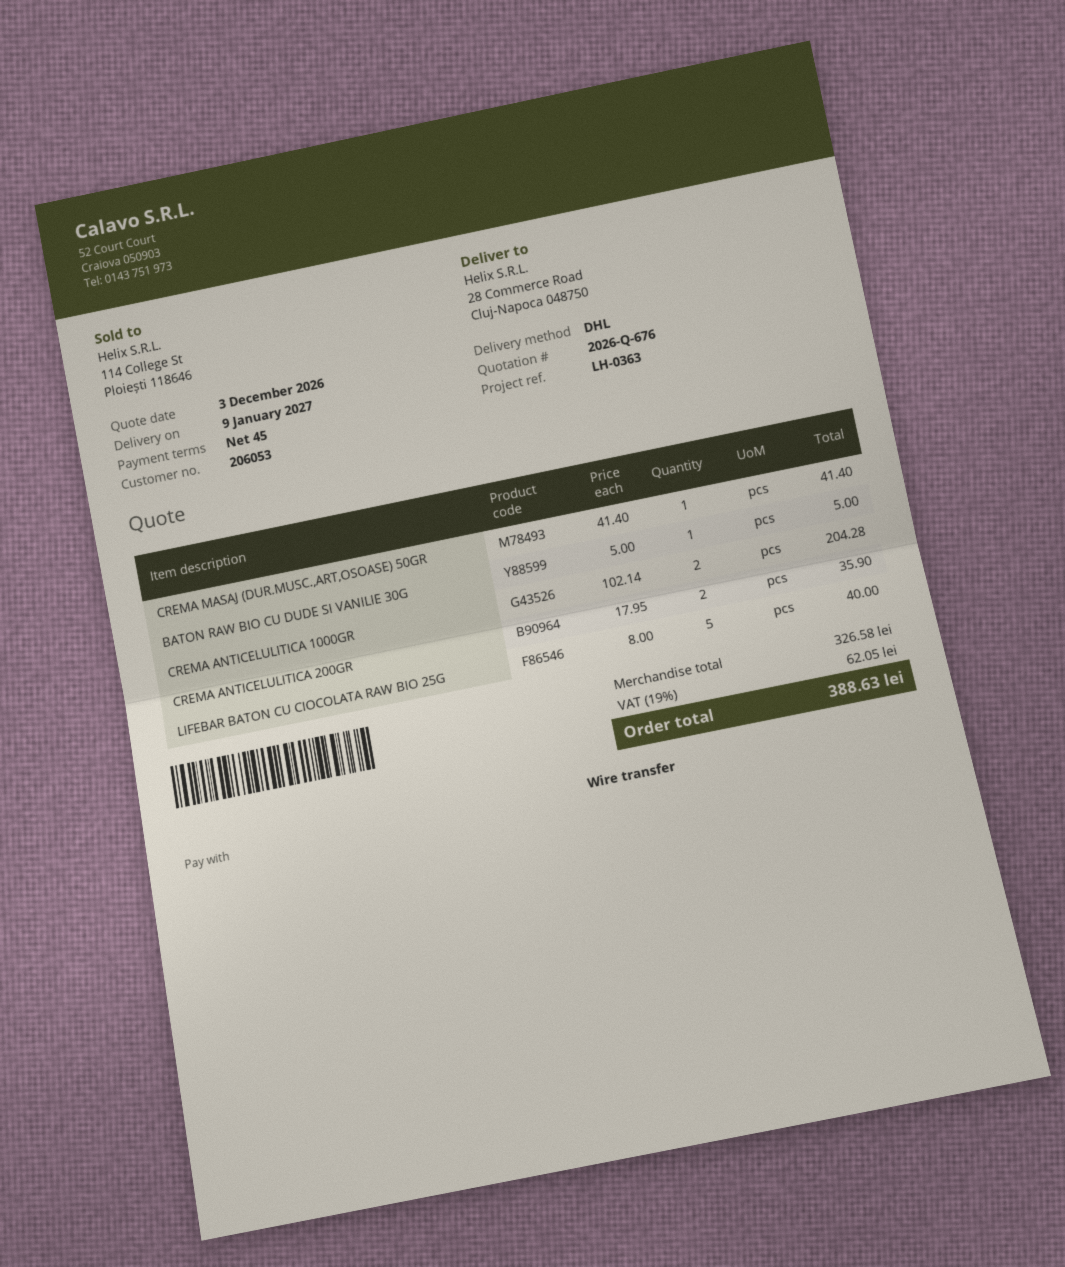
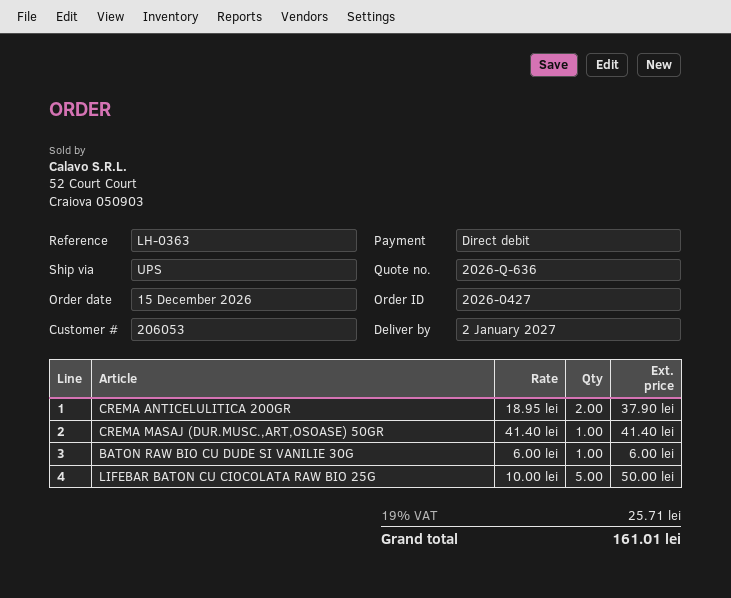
quote number: 2026-Q-676 -> 2026-Q-636
delivery date: 2027-01-09 -> 2027-01-02
payment method: bank transfer -> direct debit
shipping method: DHL -> UPS
BATON RAW BIO CU DUDE SI VANILIE 30G: 1 x 5.00 = 5.00 -> 1 x 6.00 = 6.00
CREMA ANTICELULITICA 1000GR: 2 x 102.14 = 204.28 -> none
CREMA ANTICELULITICA 200GR: 2 x 17.95 = 35.90 -> 2 x 18.95 = 37.90
LIFEBAR BATON CU CIOCOLATA RAW BIO 25G: 5 x 8.00 = 40.00 -> 5 x 10.00 = 50.00
tax: 19% = 62.05 -> 19% = 25.71
total: 388.63 -> 161.01

